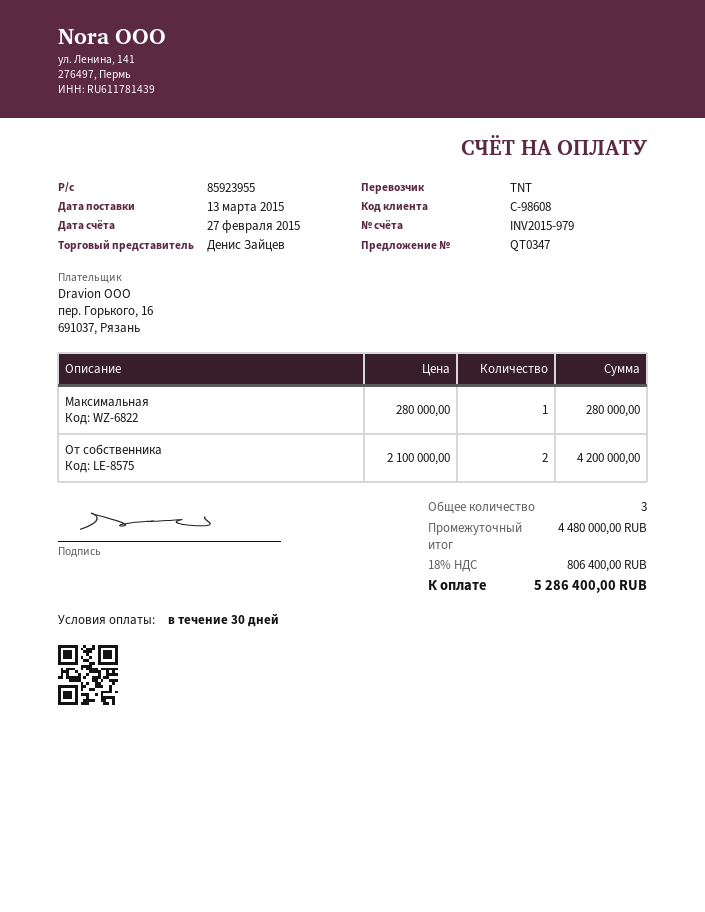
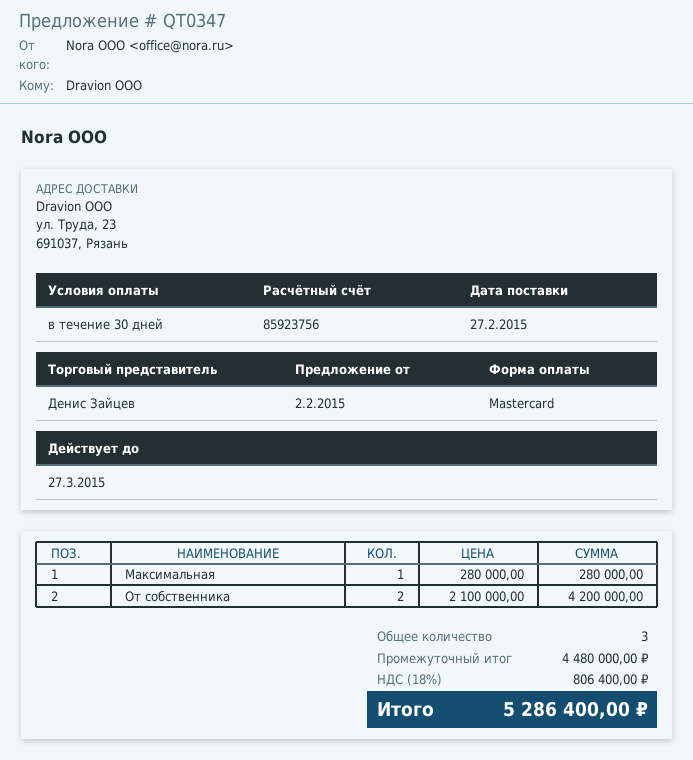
delivery date: 2015-03-13 -> 2015-02-27
bank account: 85923955 -> 85923756

